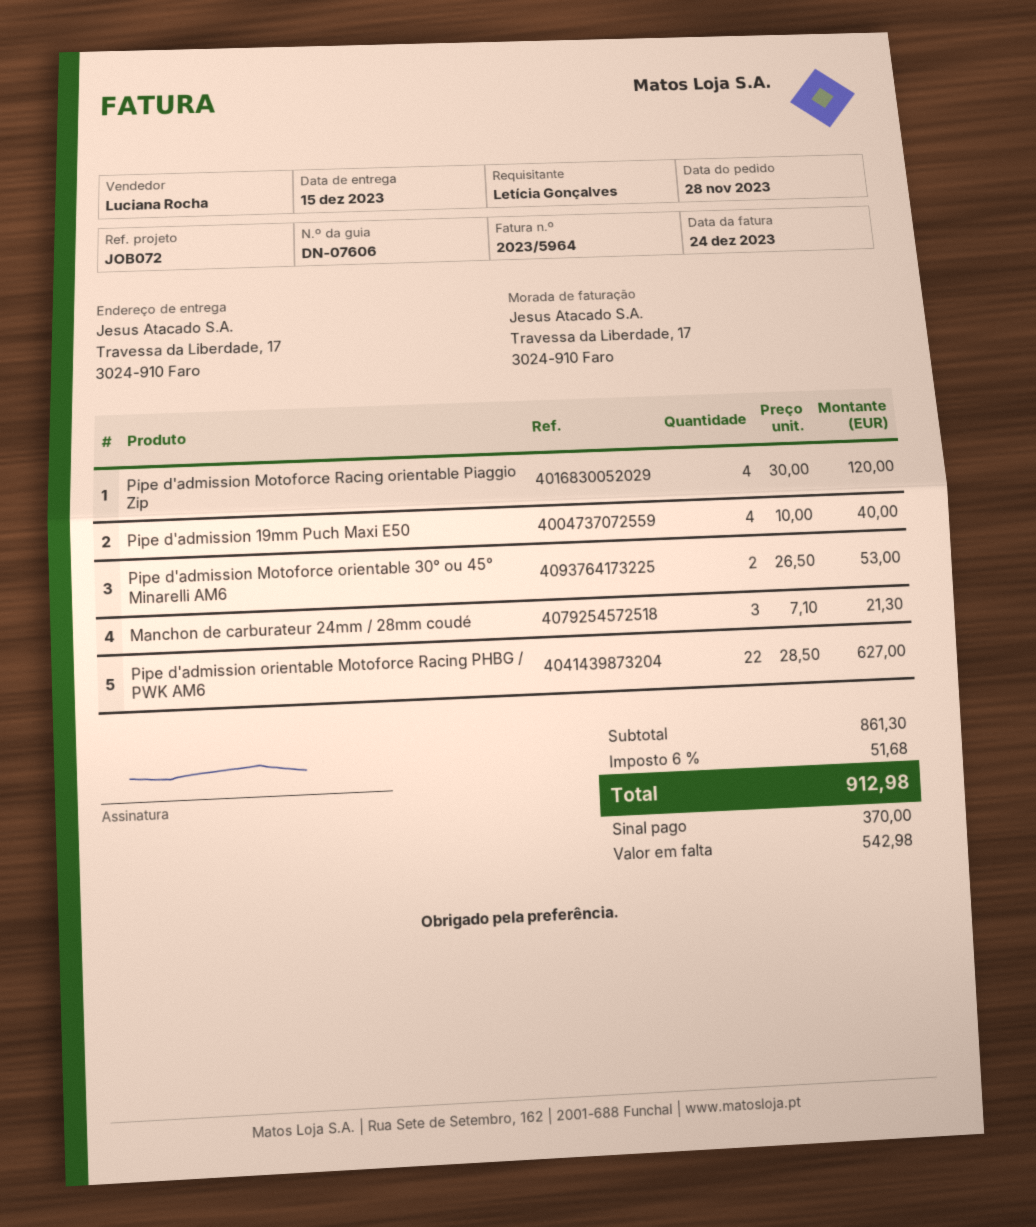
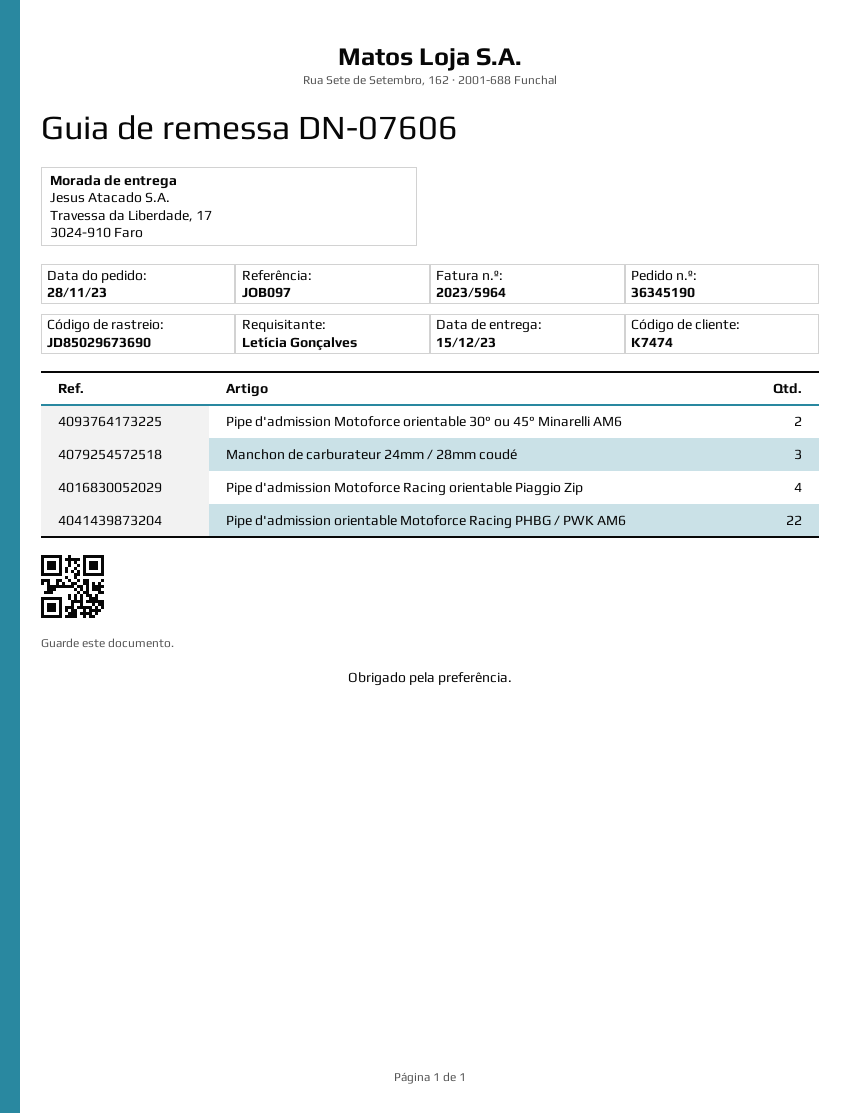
reference: JOB072 -> JOB097
Pipe d'admission 19mm Puch Maxi E50: 4 -> none

